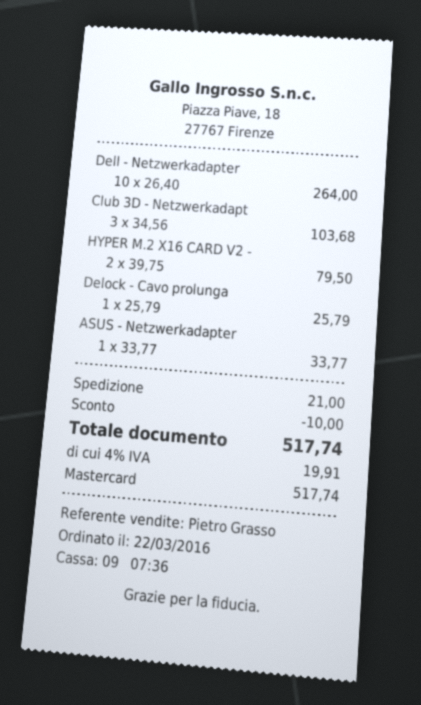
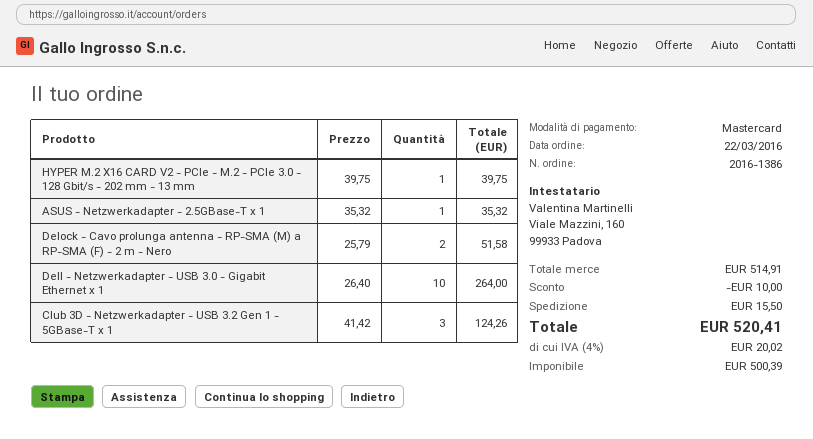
Club 3D - Netzwerkadapt: 3 x 34.56 = 103.68 -> 3 x 41.42 = 124.26
HYPER M.2 X16 CARD V2 -: 2 x 39.75 = 79.50 -> 1 x 39.75 = 39.75
Delock - Cavo prolunga: 1 x 25.79 = 25.79 -> 2 x 25.79 = 51.58
ASUS - Netzwerkadapter: 1 x 33.77 = 33.77 -> 1 x 35.32 = 35.32
shipping: 21.00 -> 15.50
tax: 4% = 19.91 -> 4% = 20.02
total: 517.74 -> 520.41

